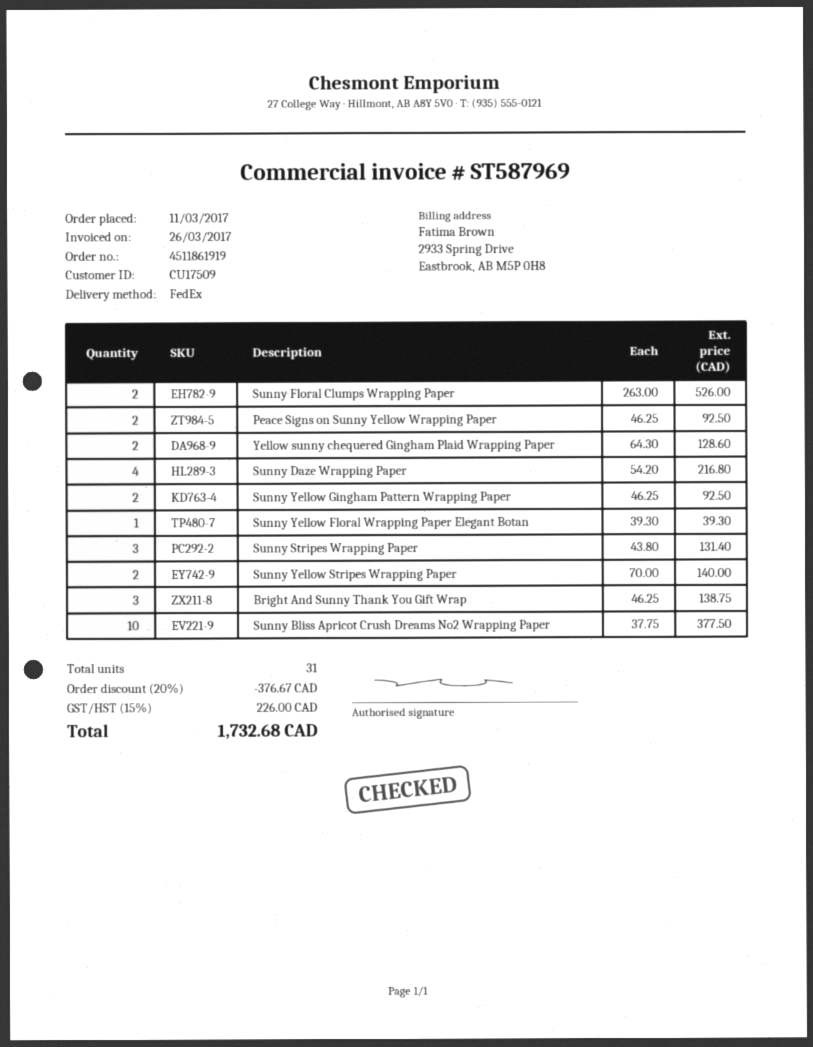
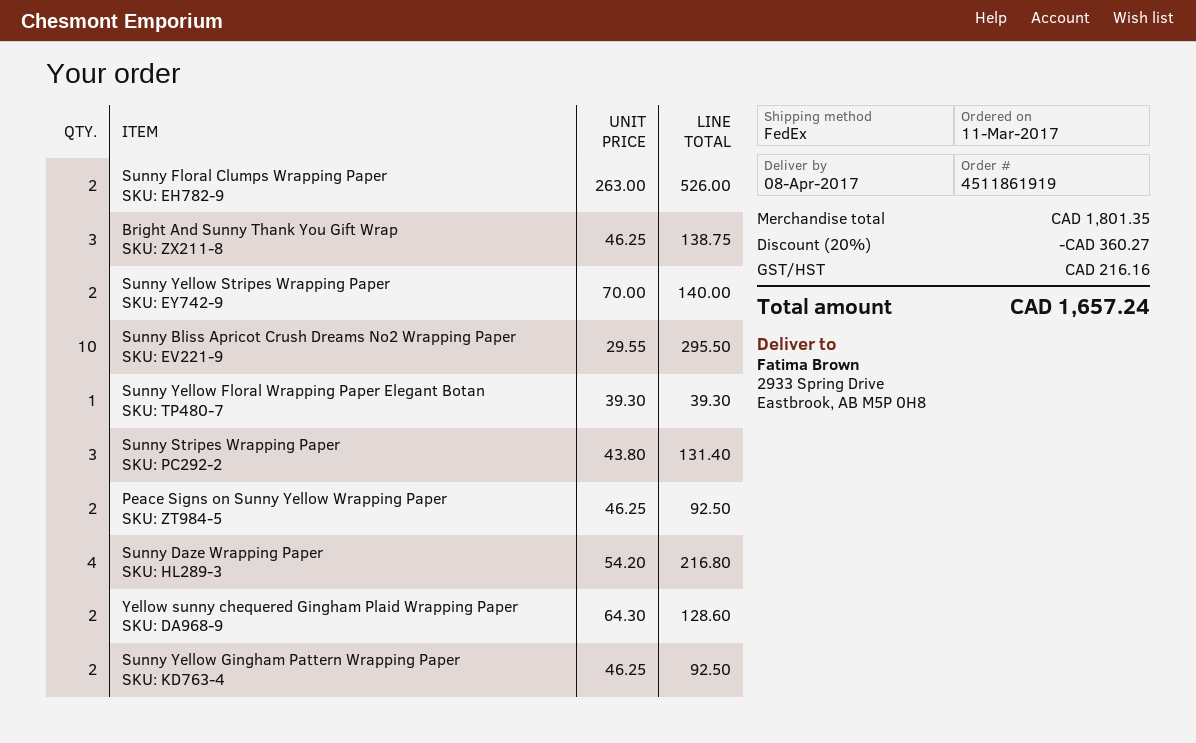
Sunny Bliss Apricot Crush Dreams No2 Wrapping Paper: 10 x 37.75 = 377.50 -> 10 x 29.55 = 295.50
discount: 20% = 376.67 -> 20% = 360.27
tax: 226.00 -> 216.16
total: 1732.68 -> 1657.24

